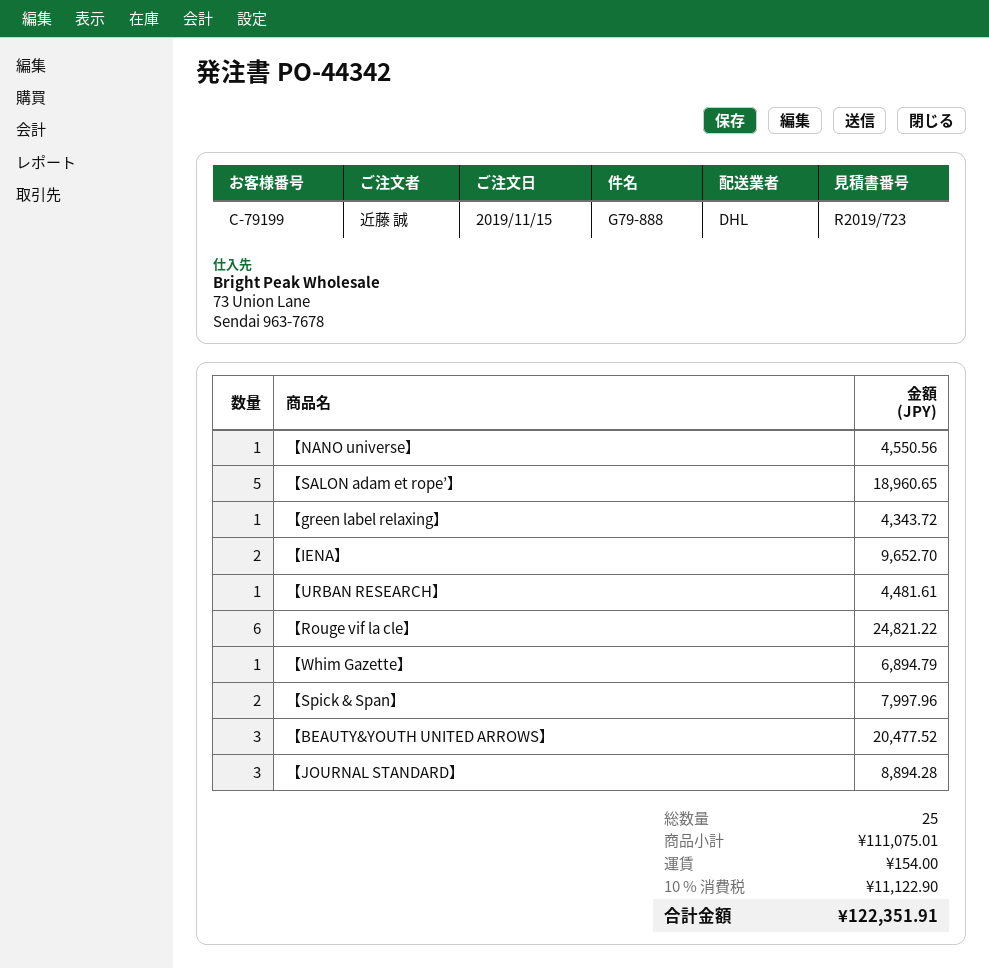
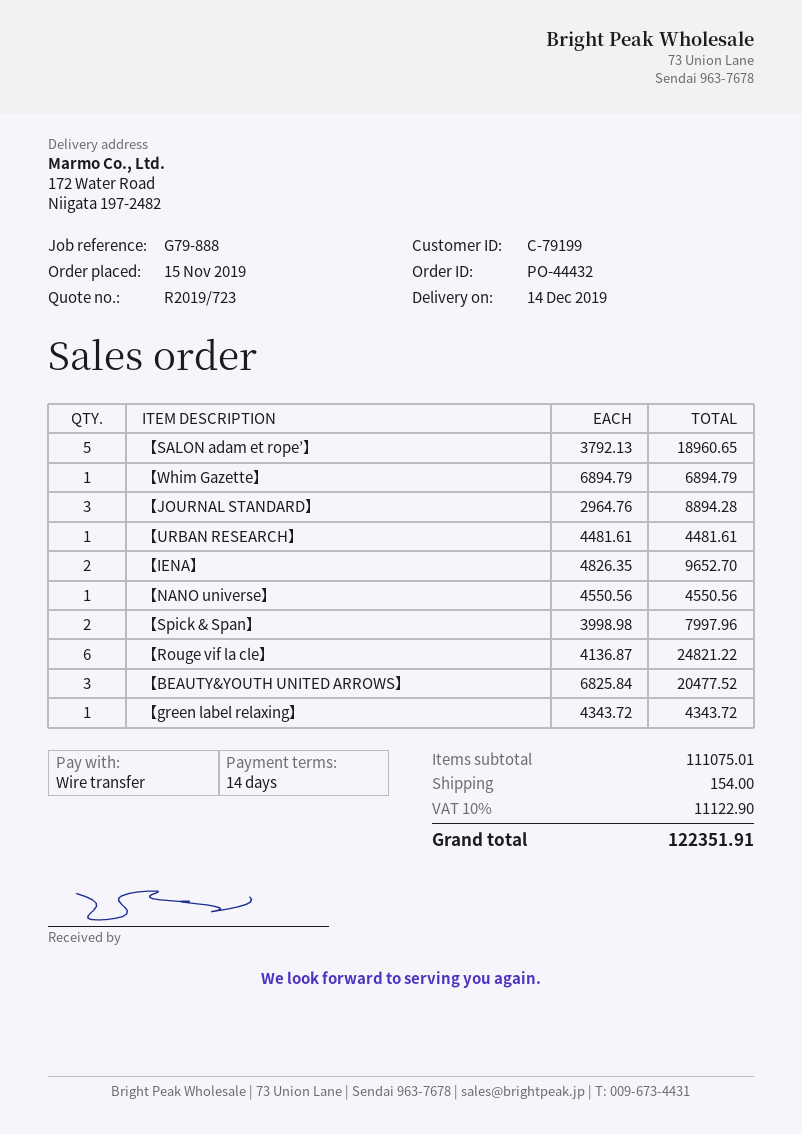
order number: PO-44342 -> PO-44432

